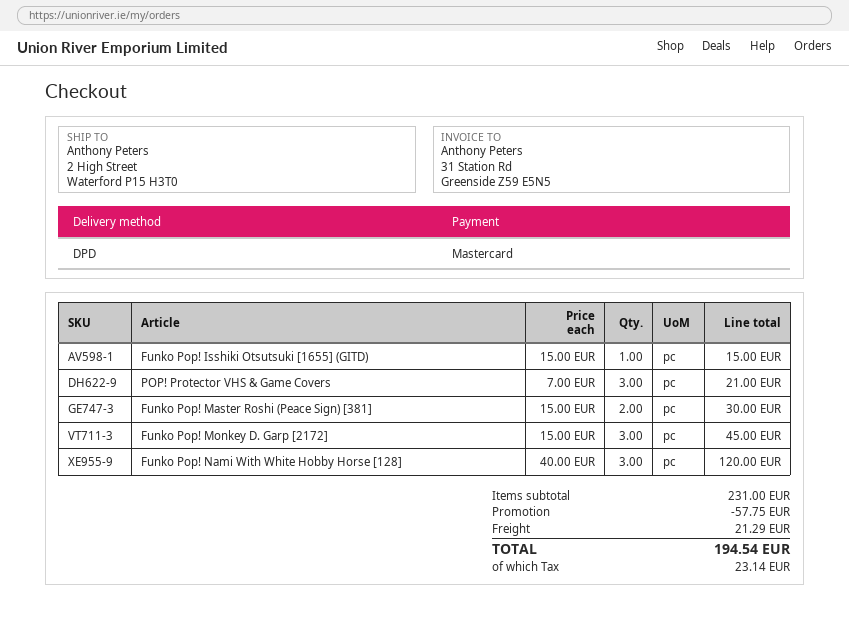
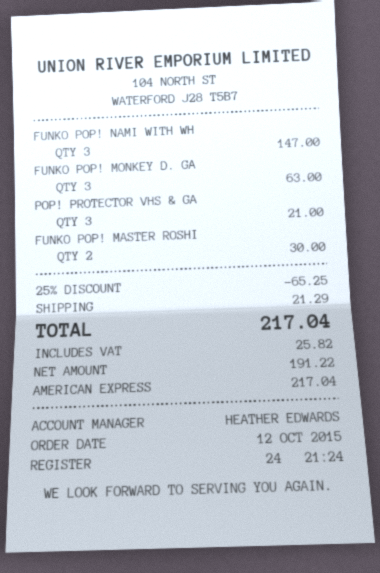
payment method: Mastercard -> American Express
Funko Pop! Isshiki Otsutsuki [1655] (GITD): 1 for 15.00 -> none
Funko Pop! Monkey D. Garp [2172]: 3 for 45.00 -> 3 for 63.00
Funko Pop! Nami With White Hobby Horse [128]: 3 for 120.00 -> 3 for 147.00
discount: 57.75 -> 65.25
tax: 23.14 -> 25.82
total: 194.54 -> 217.04

